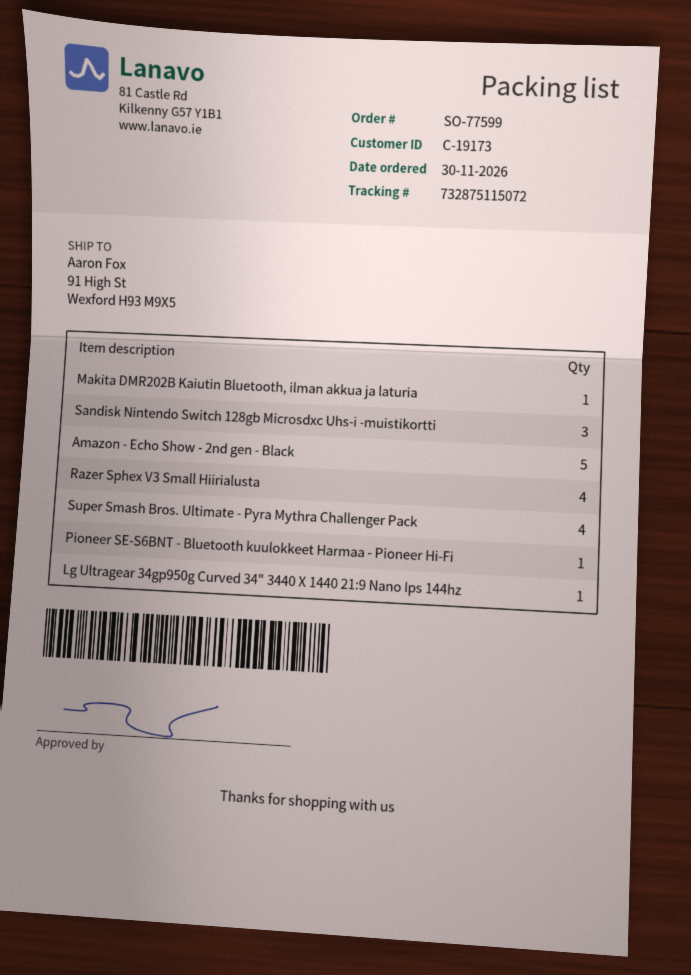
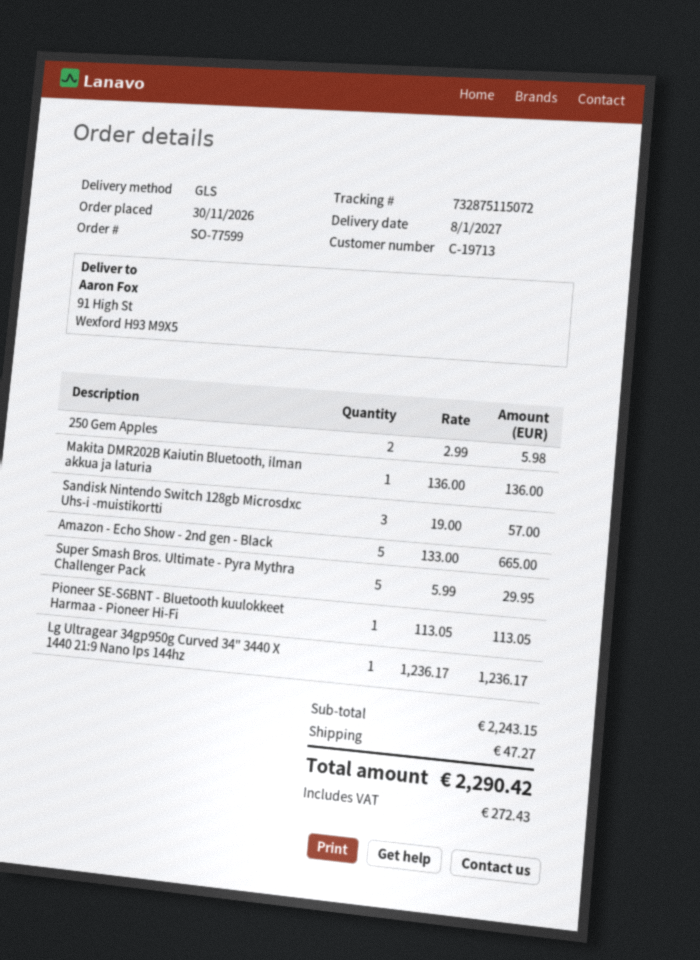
customer number: C-19173 -> C-19713
Razer Sphex V3 Small Hiirialusta: 4 -> none
Super Smash Bros. Ultimate - Pyra Mythra Challenger Pack: 4 -> 5
250 Gem Apples: none -> 2

